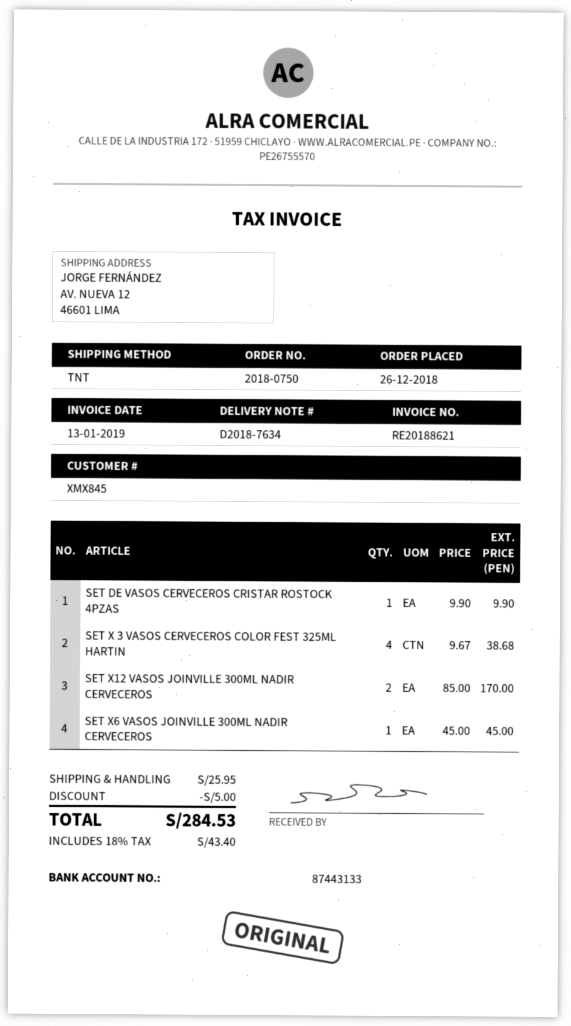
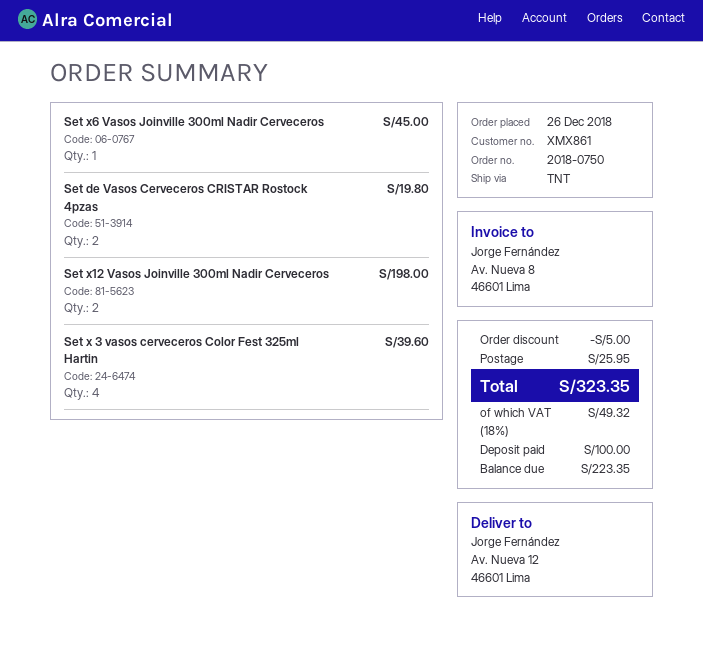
customer number: XMX845 -> XMX861
SET DE VASOS CERVECEROS CRISTAR ROSTOCK 4PZAS: 1 for 9.90 -> 2 for 19.80
SET X 3 VASOS CERVECEROS COLOR FEST 325ML HARTIN: 4 for 38.68 -> 4 for 39.60
SET X12 VASOS JOINVILLE 300ML NADIR CERVECEROS: 2 for 170.00 -> 2 for 198.00
tax: 18% = 43.40 -> 18% = 49.32
total: 284.53 -> 323.35

